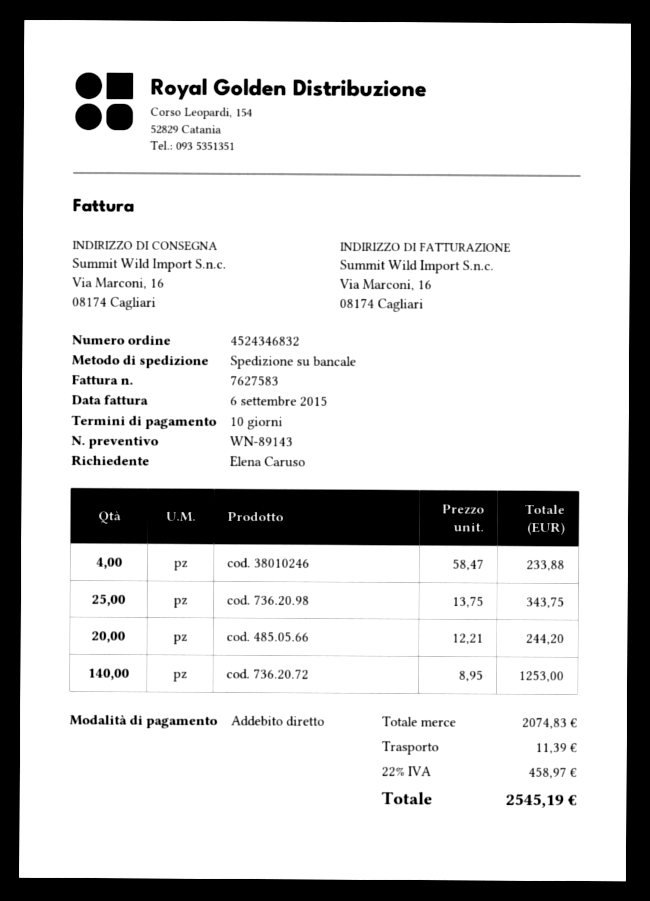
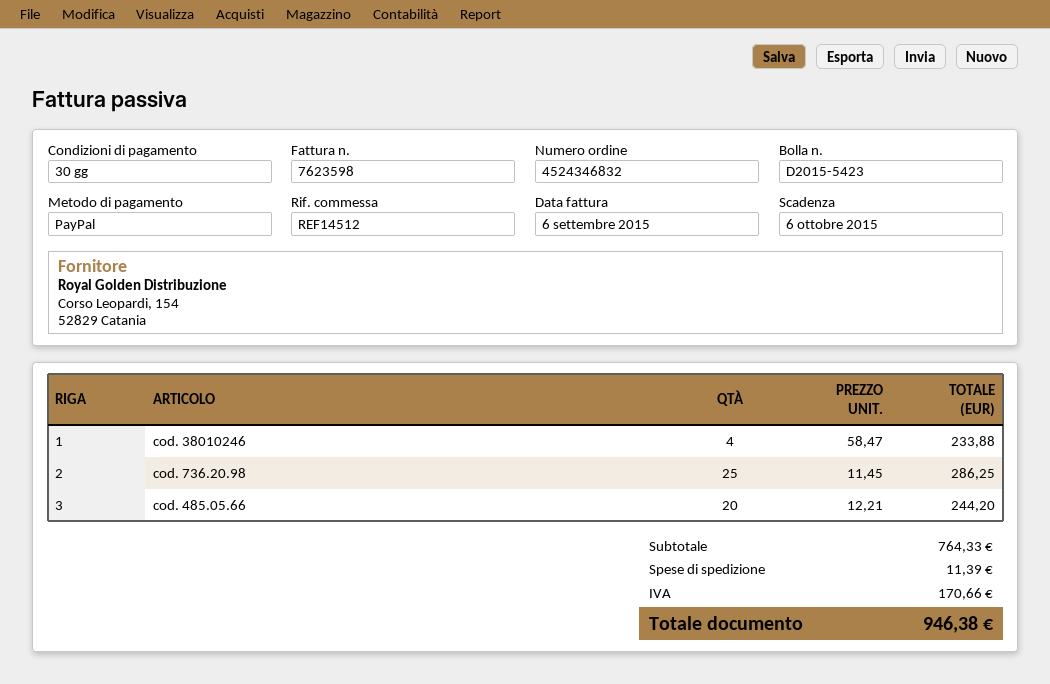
invoice number: 7627583 -> 7623598
payment terms: 10 days -> 30 days
payment method: direct debit -> PayPal
cod. 736.20.98: 25 x 13.75 = 343.75 -> 25 x 11.45 = 286.25
cod. 736.20.72: 140 x 8.95 = 1253.00 -> none
subtotal: 2074.83 -> 764.33
tax: 458.97 -> 170.66
total: 2545.19 -> 946.38

